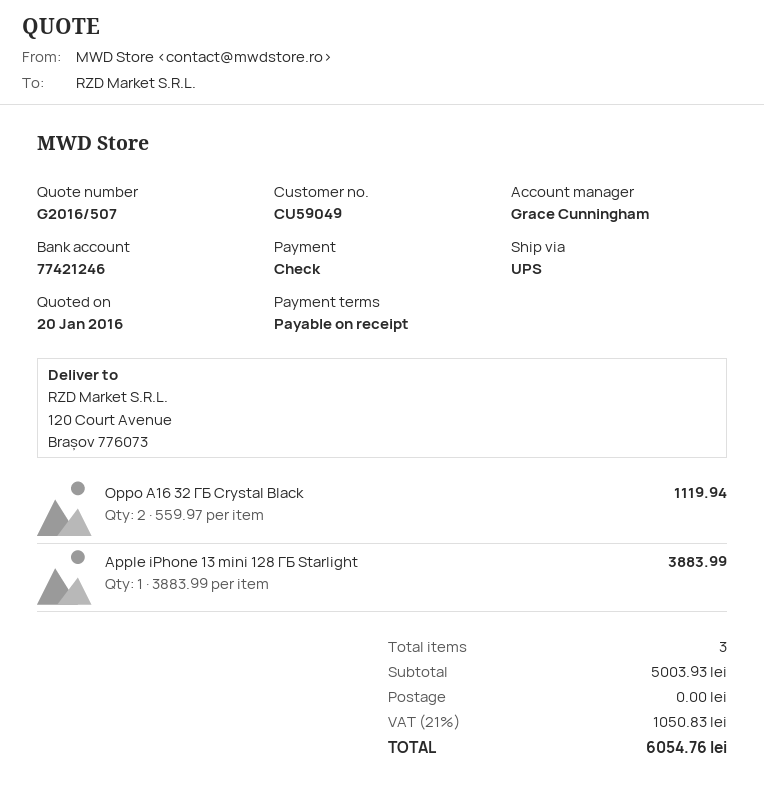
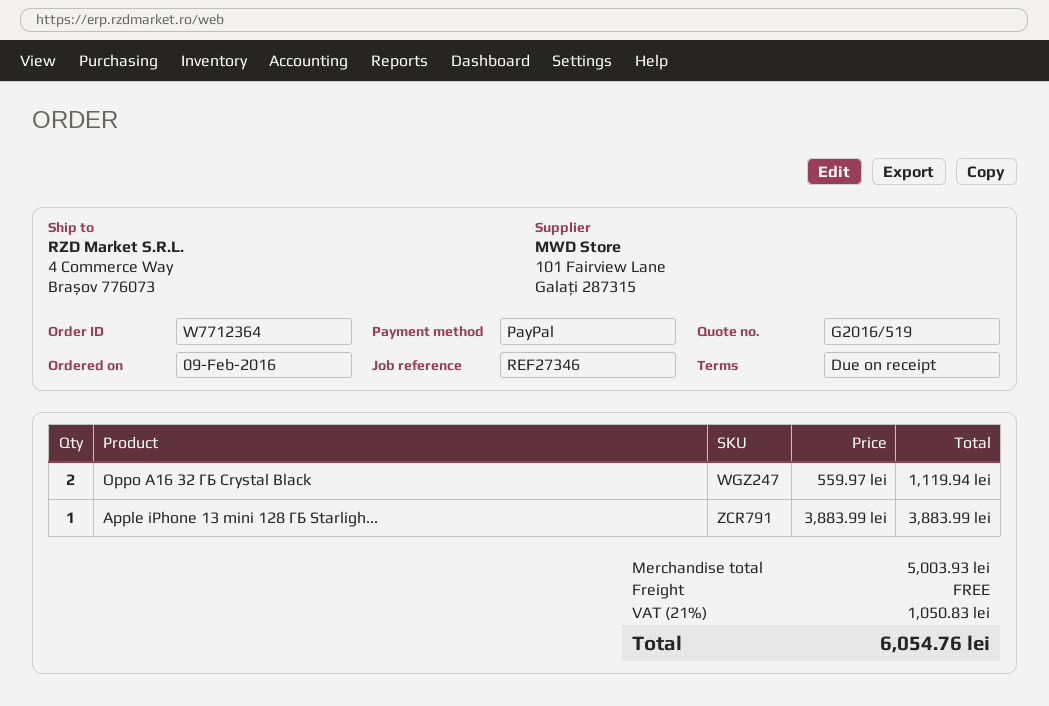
quote number: G2016/507 -> G2016/519
payment method: cheque -> PayPal
ship to: 120 Court Avenue, Brașov 776073 -> 4 Commerce Way, Brașov 776073

